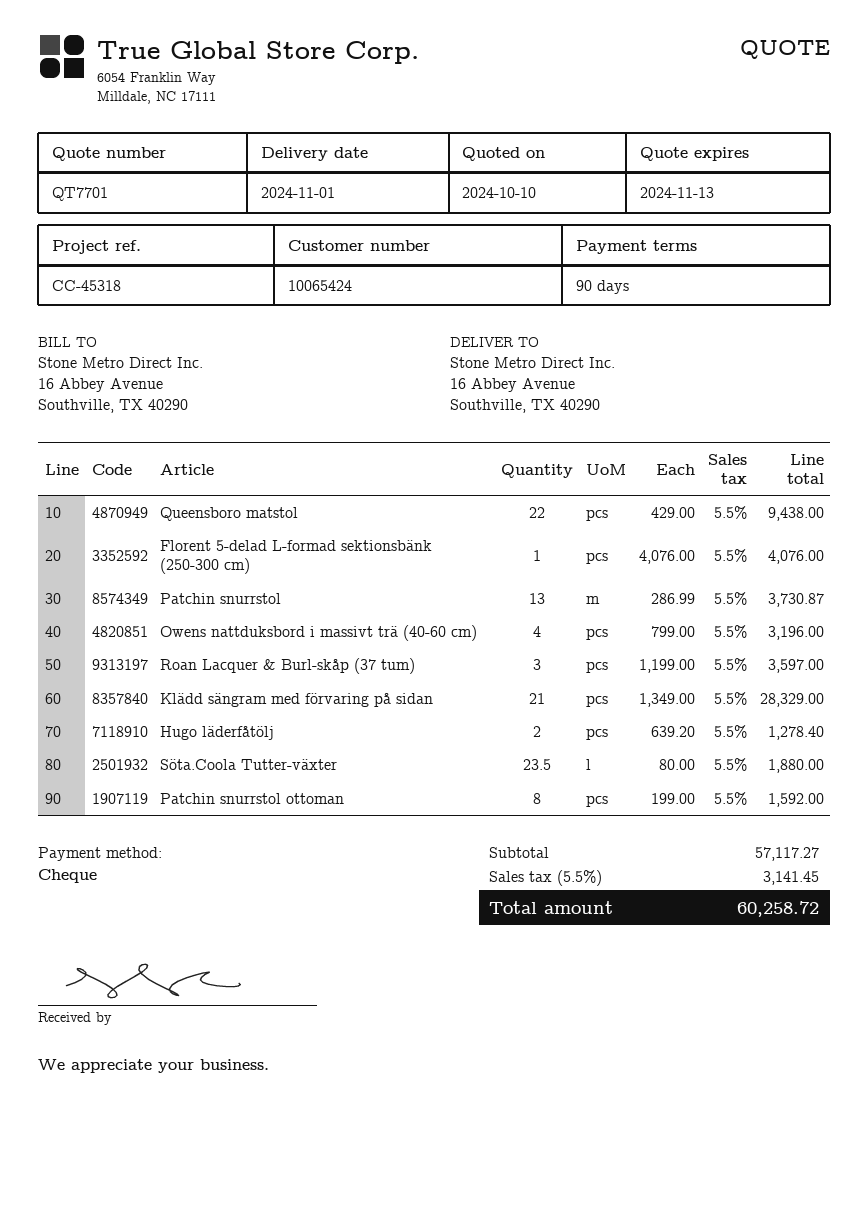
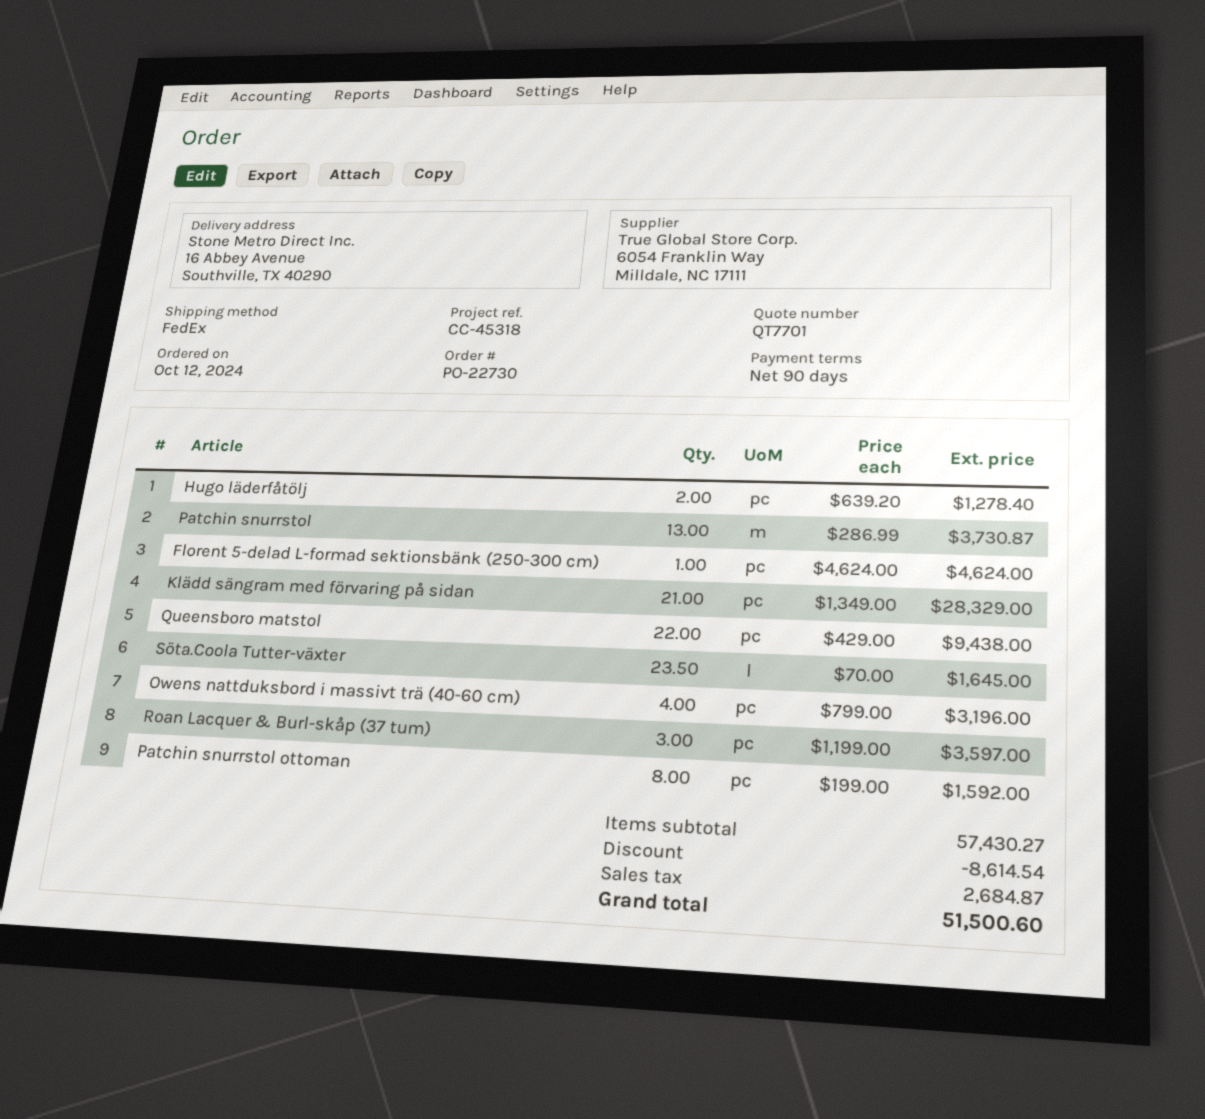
Florent 5-delad L-formad sektionsbänk (250-300 cm): 1 x 4076.00 = 4076.00 -> 1 x 4624.00 = 4624.00
Söta.Coola Tutter-växter: 23.5 x 80.00 = 1880.00 -> 23.5 x 70.00 = 1645.00
subtotal: 57117.27 -> 57430.27
discount: none -> 8614.54
tax: 3141.45 -> 2684.87
total: 60258.72 -> 51500.60

